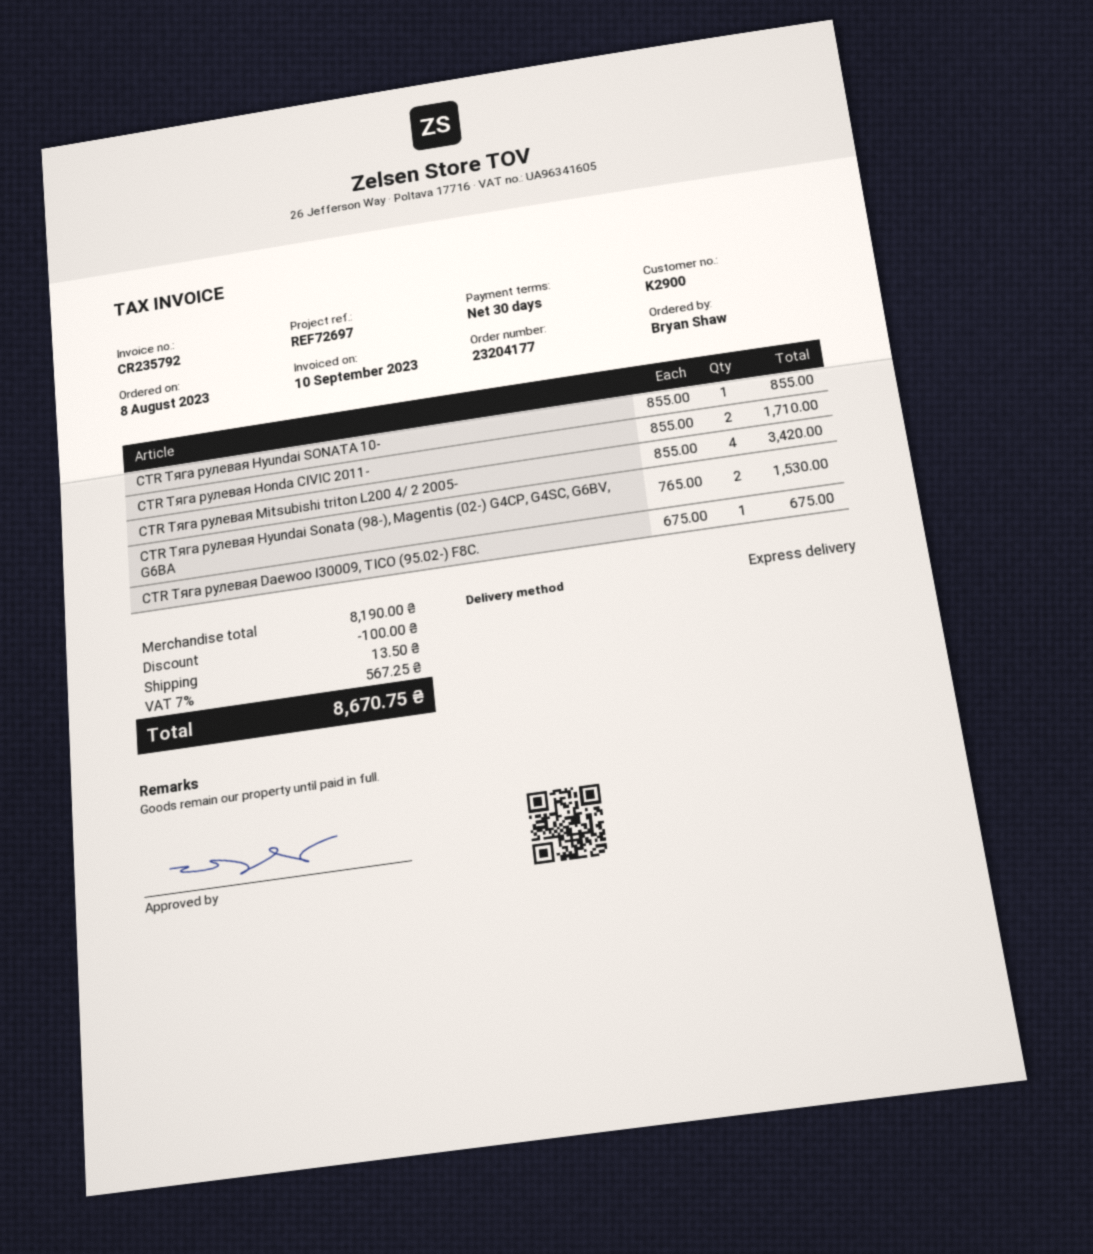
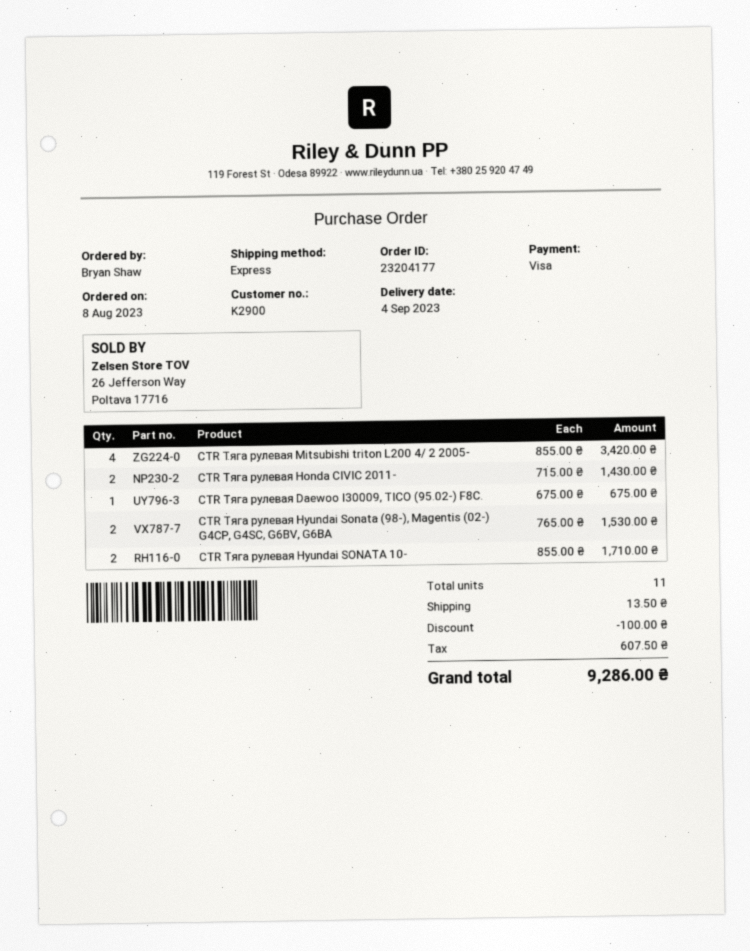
CTR Тяга рулевая Hyundai SONATA 10-: 1 x 855.00 = 855.00 -> 2 x 855.00 = 1710.00
CTR Тяга рулевая Honda CIVIC 2011-: 2 x 855.00 = 1710.00 -> 2 x 715.00 = 1430.00
tax: 567.25 -> 607.50
total: 8670.75 -> 9286.00

